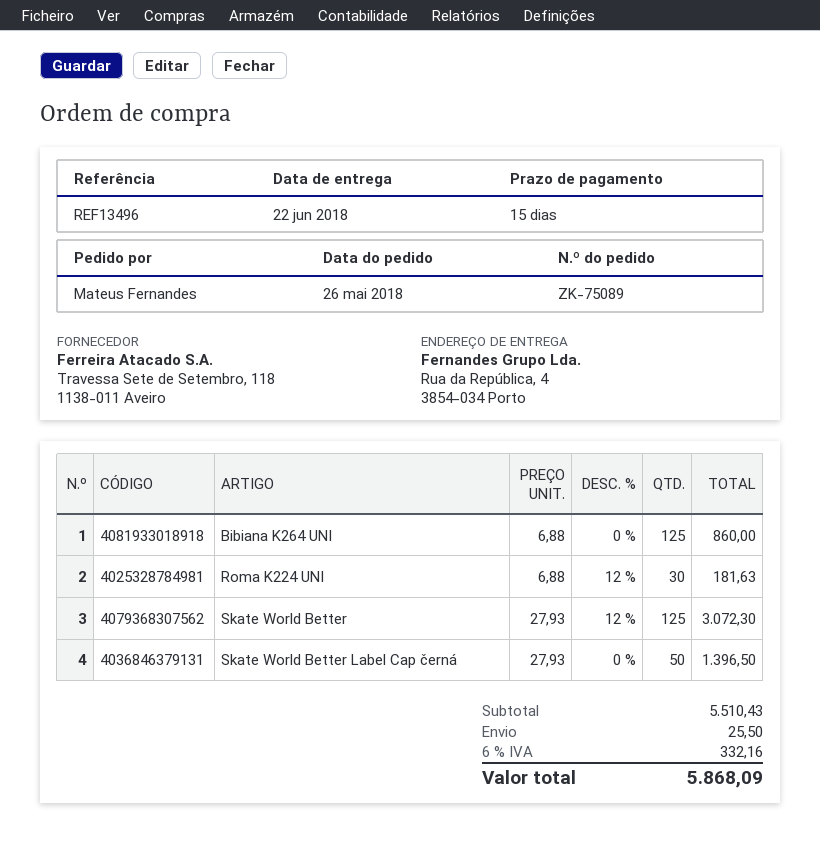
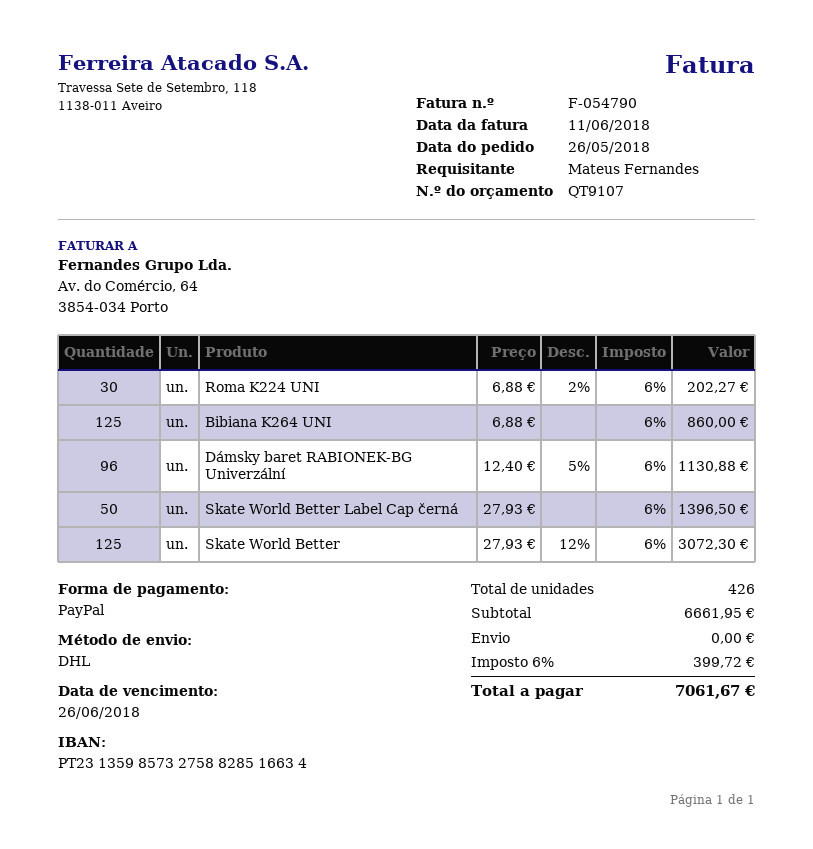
Roma K224 UNI: 30 x 6.88 - 12% = 181.63 -> 30 x 6.88 - 2% = 202.27
Dámsky baret RABIONEK-BG Univerzální: none -> 96 x 12.40 - 5% = 1130.88
subtotal: 5510.43 -> 6661.95
shipping: 25.50 -> 0.00
tax: 6% = 332.16 -> 6% = 399.72
total: 5868.09 -> 7061.67

